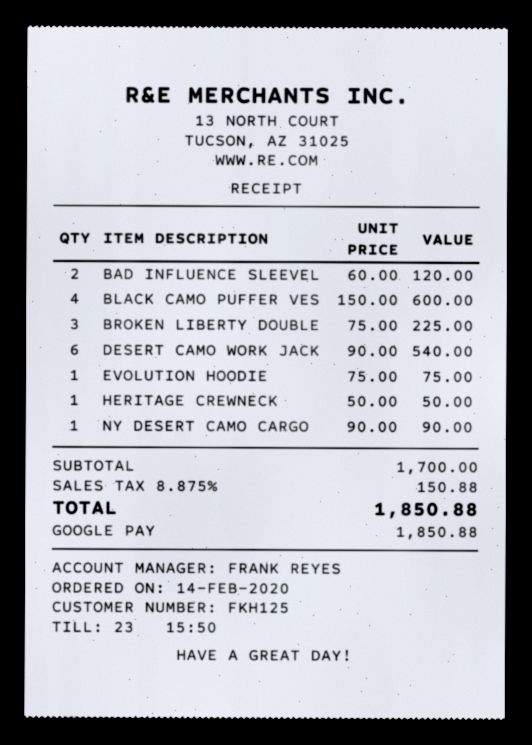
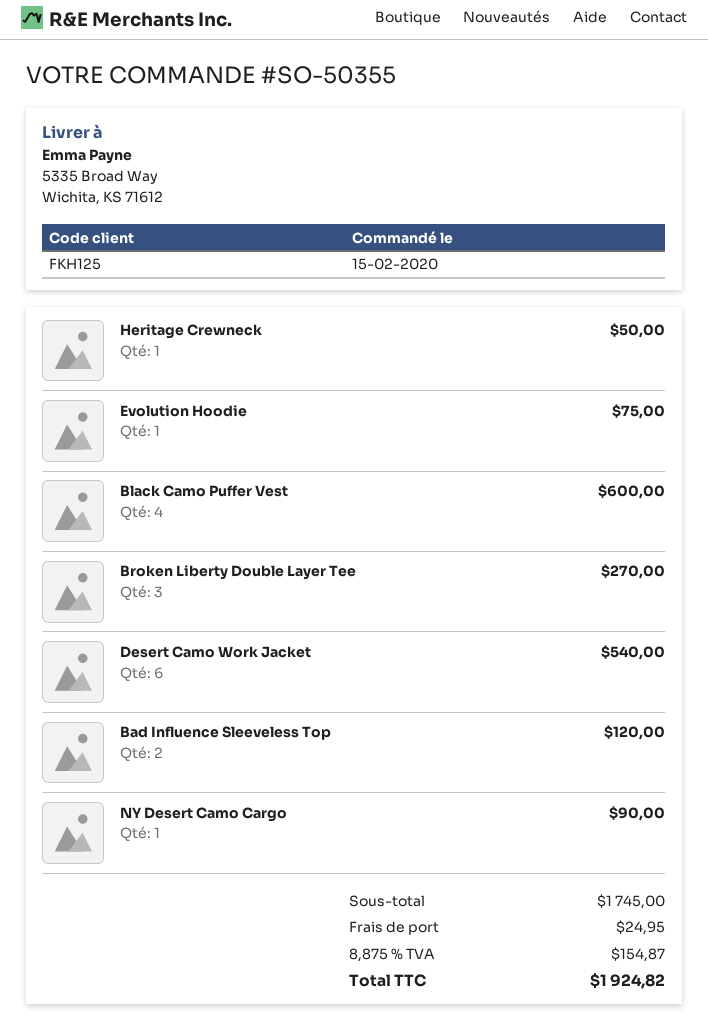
order date: 2020-02-14 -> 2020-02-15
BROKEN LIBERTY DOUBLE: 3 for 225.00 -> 3 for 270.00
subtotal: 1700.00 -> 1745.00
shipping: none -> 24.95
tax: 8.875% = 150.88 -> 8.875% = 154.87
total: 1850.88 -> 1924.82

